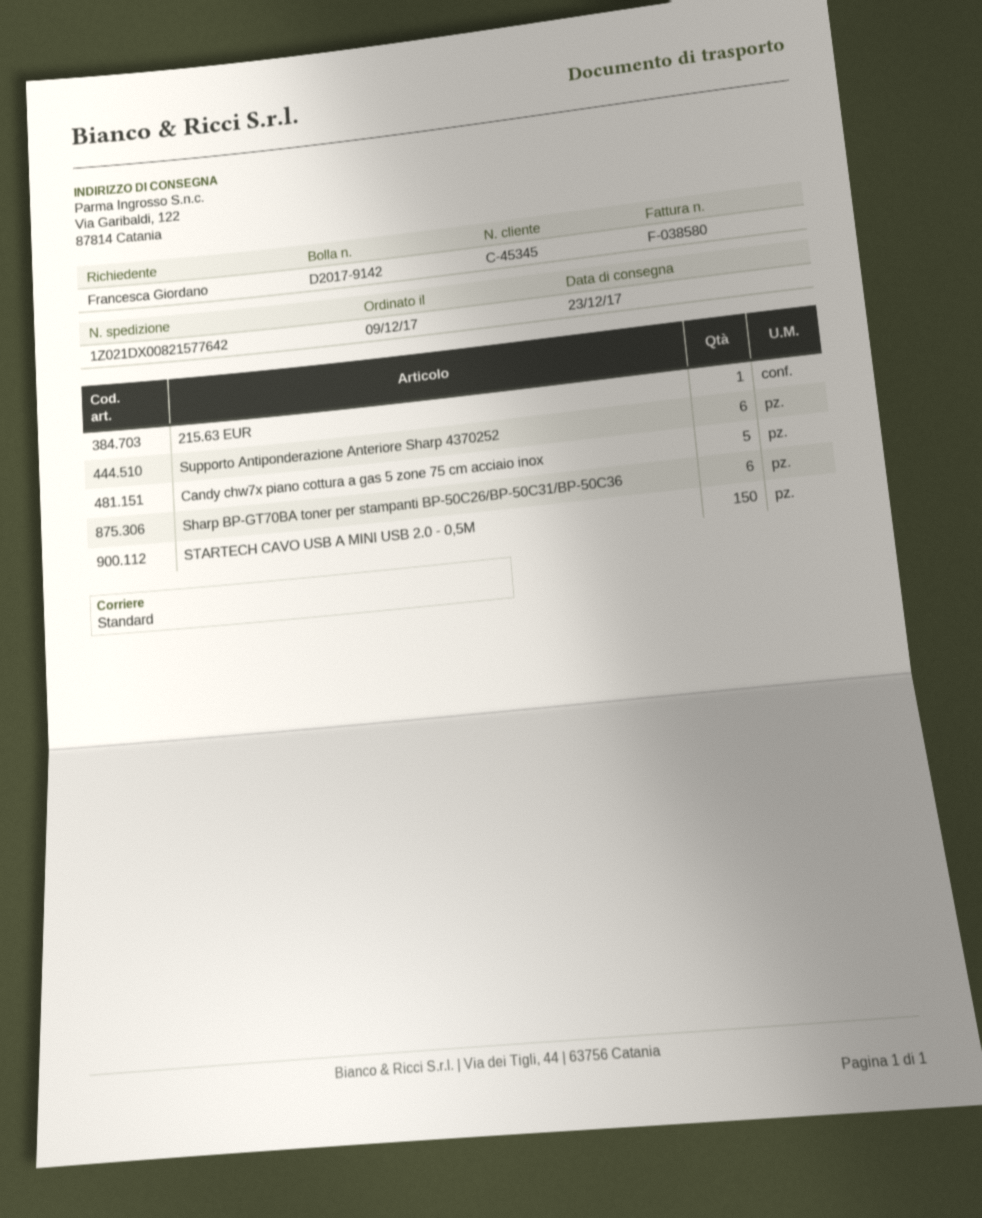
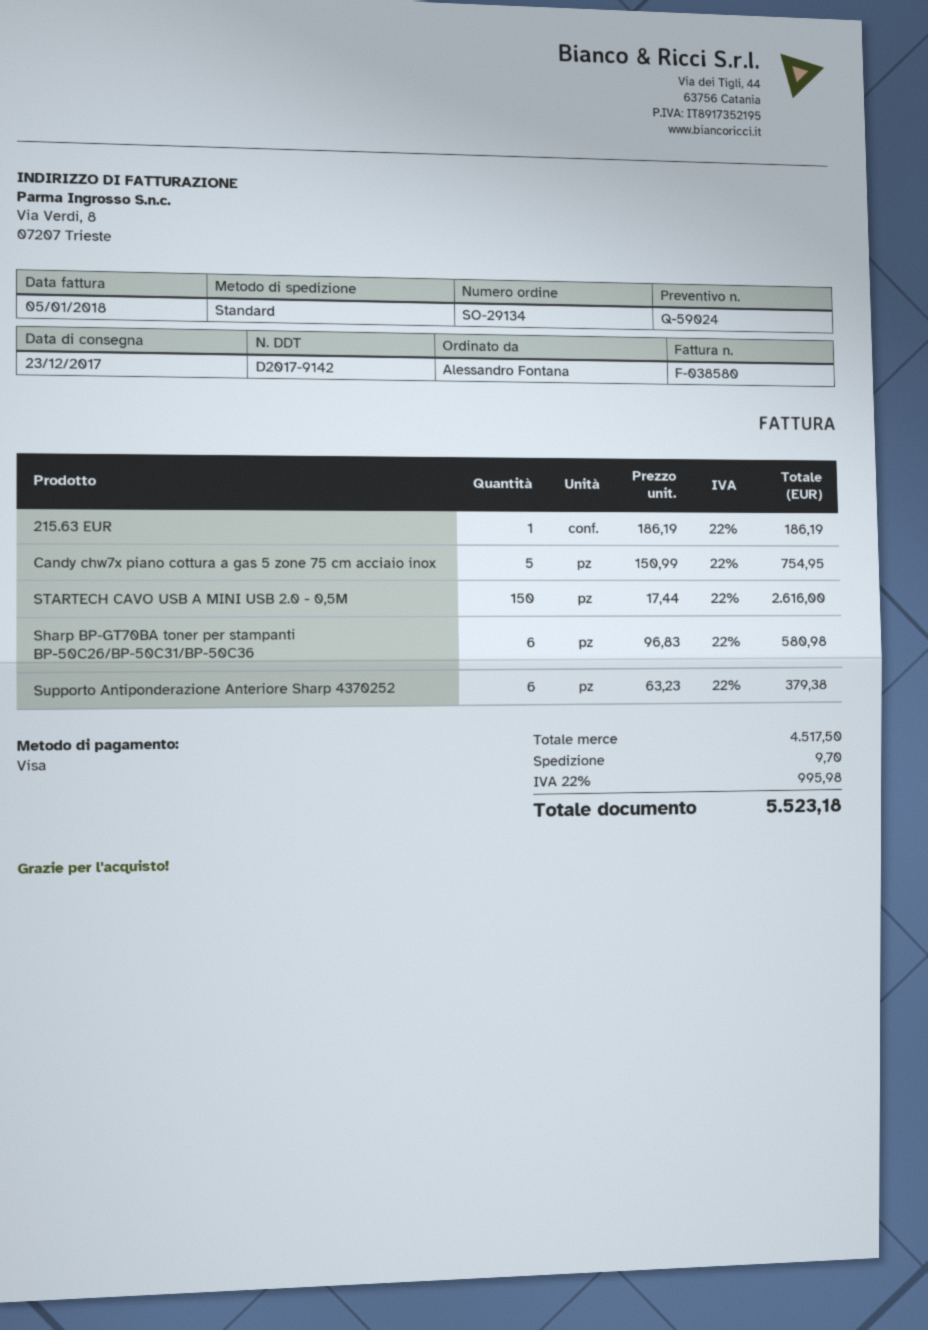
ordered by: Francesca Giordano -> Alessandro Fontana

